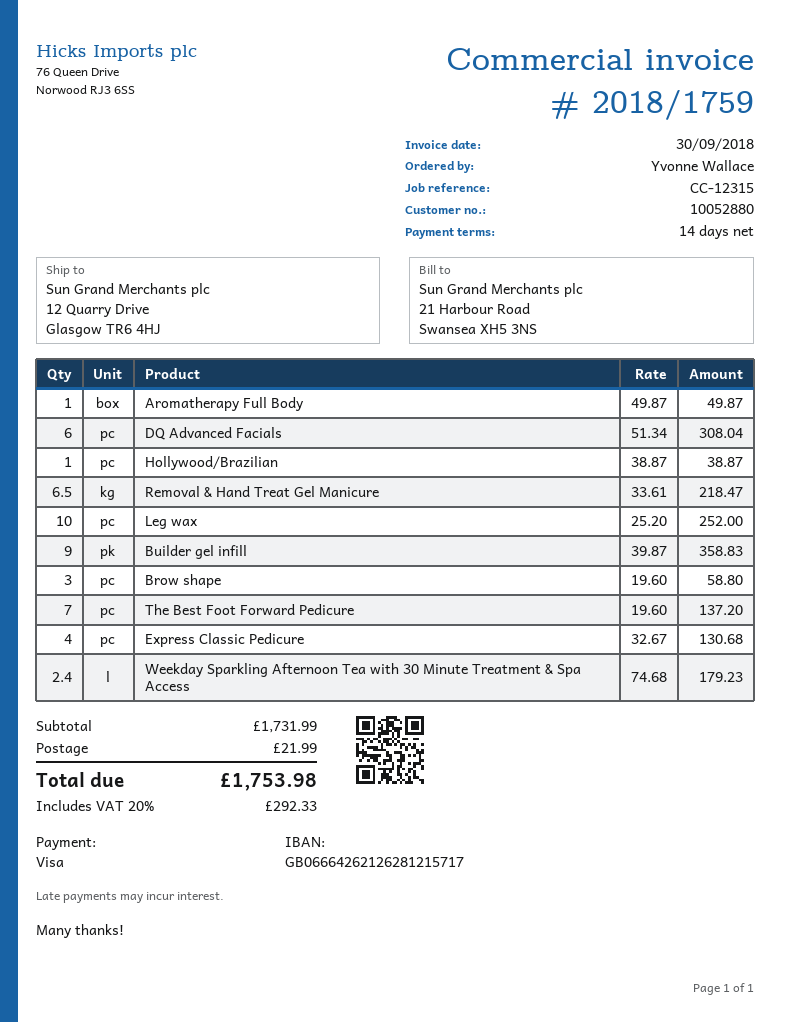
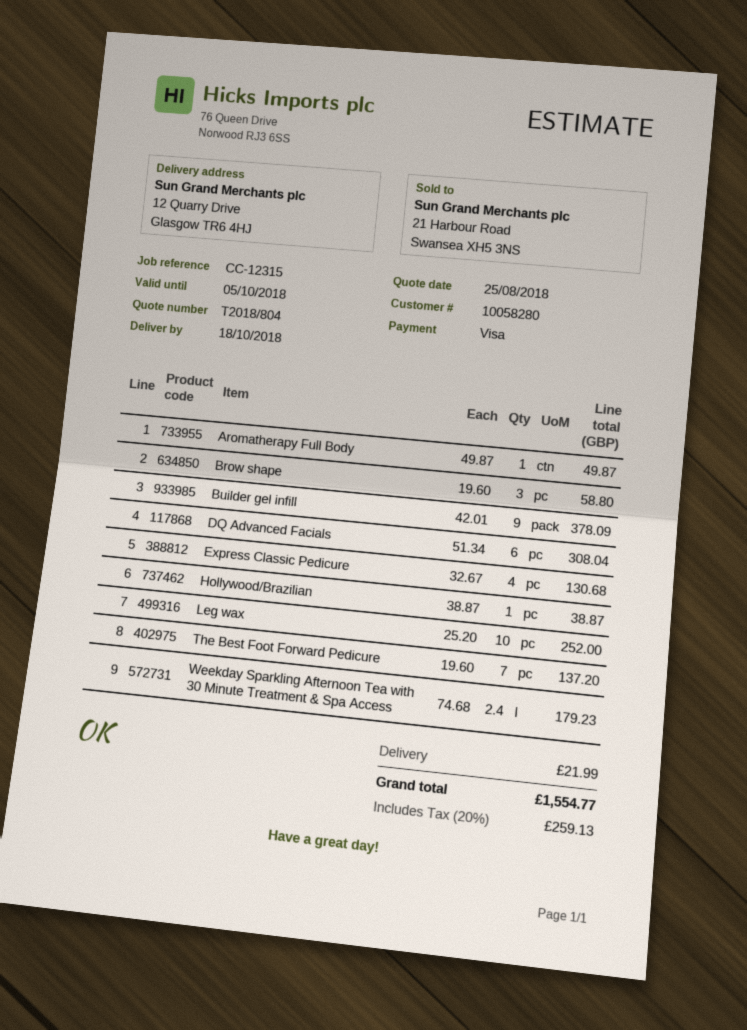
customer number: 10052880 -> 10058280
Removal & Hand Treat Gel Manicure: 6.5 x 33.61 = 218.47 -> none
Builder gel infill: 9 x 39.87 = 358.83 -> 9 x 42.01 = 378.09
tax: 20% = 292.33 -> 20% = 259.13
total: 1753.98 -> 1554.77

